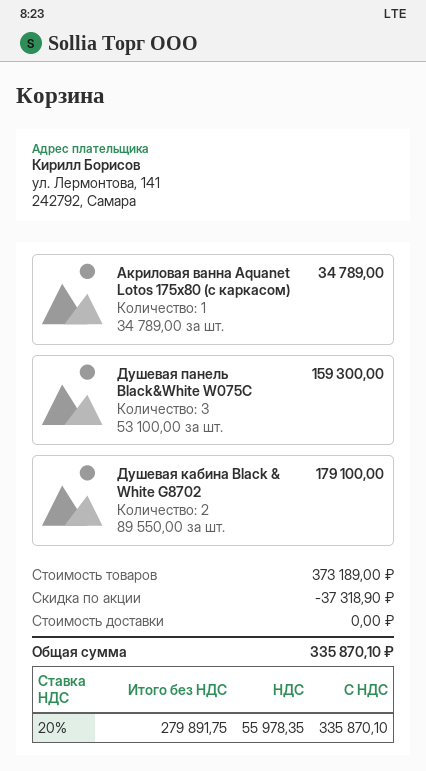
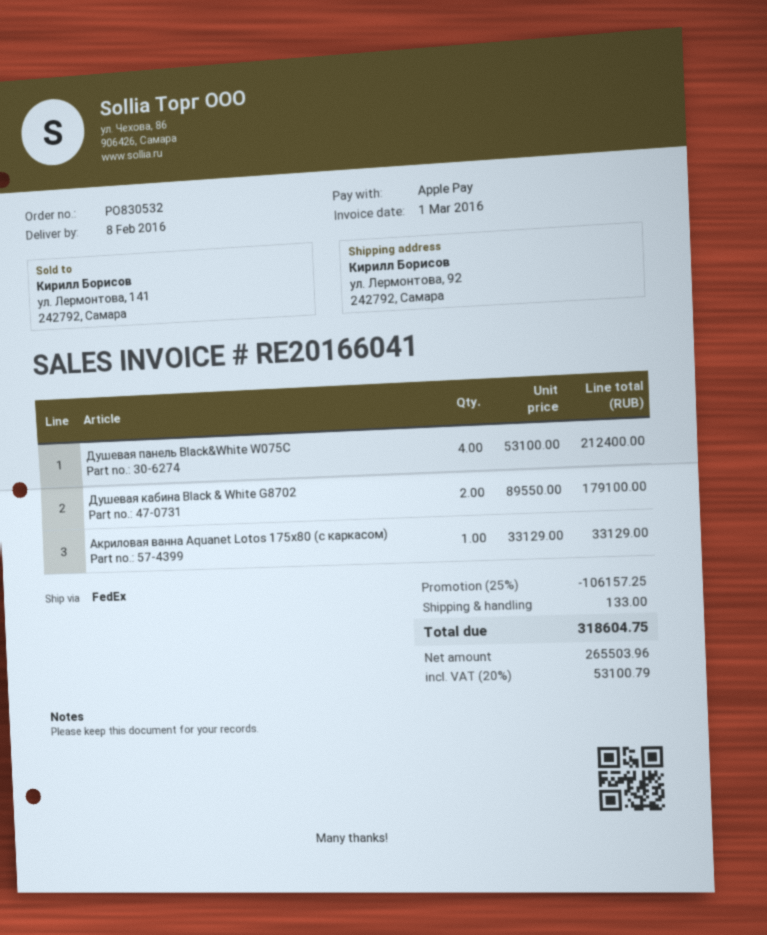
Акриловая ванна Aquanet Lotos 175x80 (с каркасом): 1 x 34789.00 = 34789.00 -> 1 x 33129.00 = 33129.00
Душевая панель Black&White W075C: 3 x 53100.00 = 159300.00 -> 4 x 53100.00 = 212400.00
discount: 37318.90 -> 106157.25
shipping: 0.00 -> 133.00
net: 279891.75 -> 265503.96
tax: 20% = 55978.35 -> 20% = 53100.79
total: 335870.10 -> 318604.75

